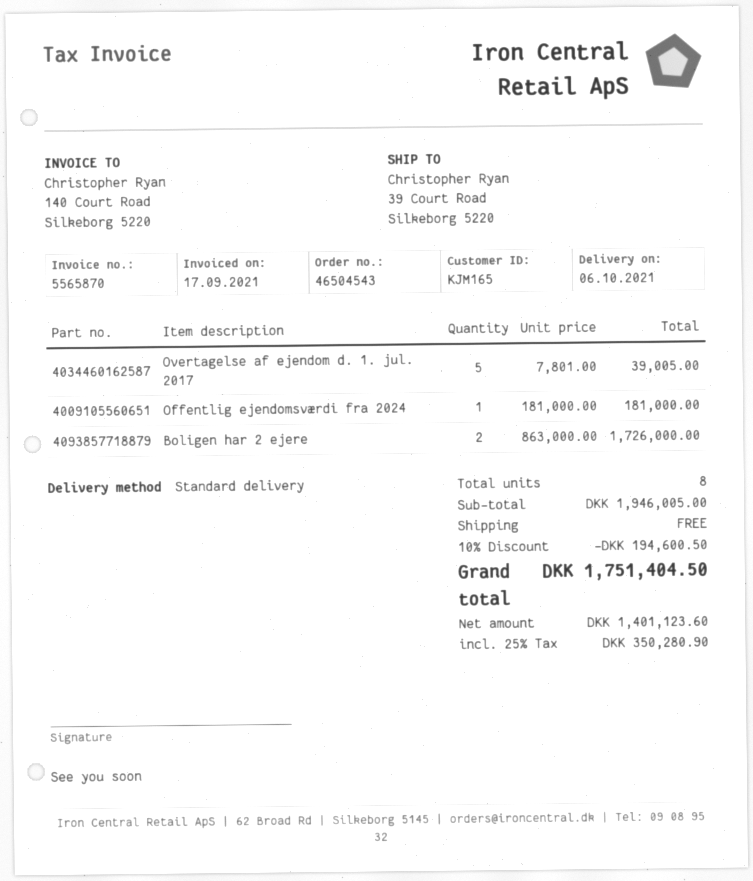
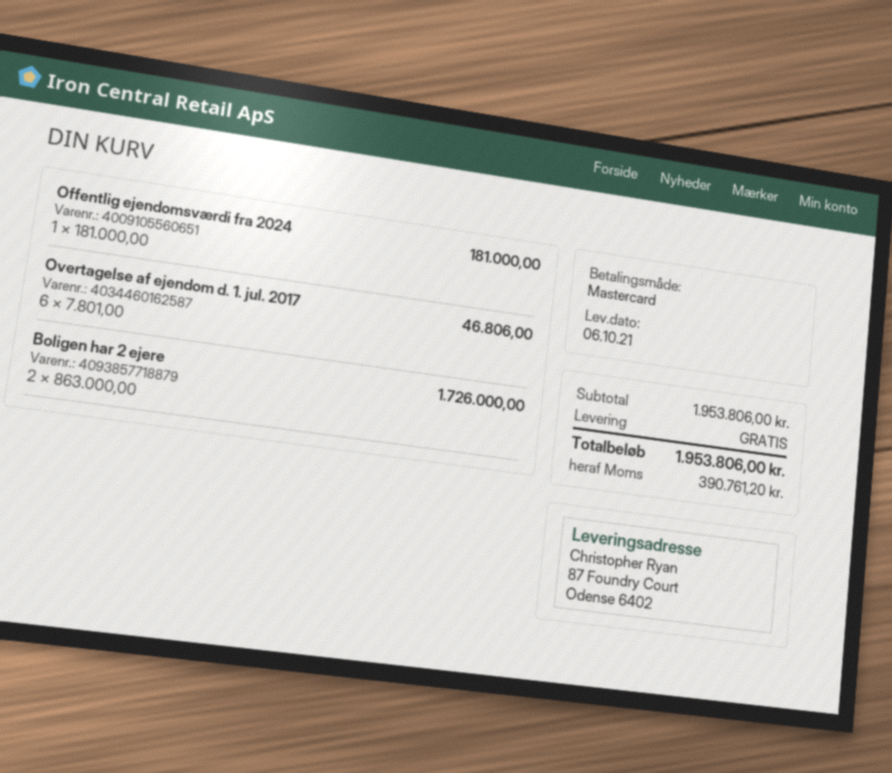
ship to: 39 Court Road, Silkeborg 5220 -> 87 Foundry Court, Odense 6402
Overtagelse af ejendom d. 1. jul. 2017: 5 x 7801.00 = 39005.00 -> 6 x 7801.00 = 46806.00
subtotal: 1946005.00 -> 1953806.00
discount: 10% = 194600.50 -> none
tax: 350280.90 -> 390761.20
total: 1751404.50 -> 1953806.00

